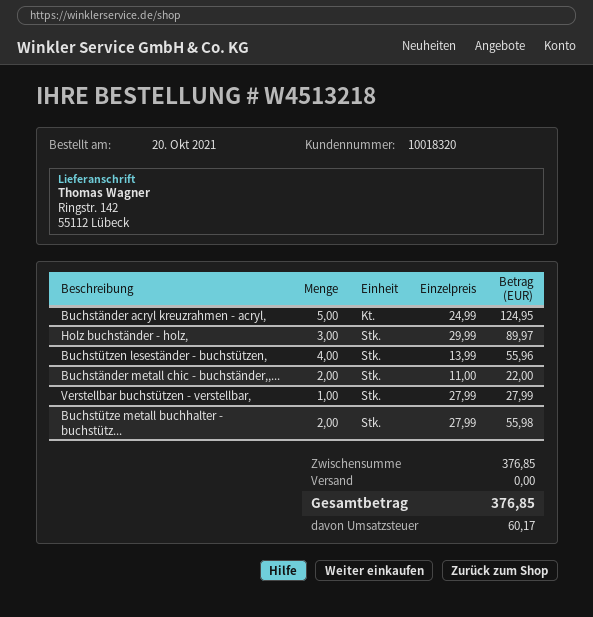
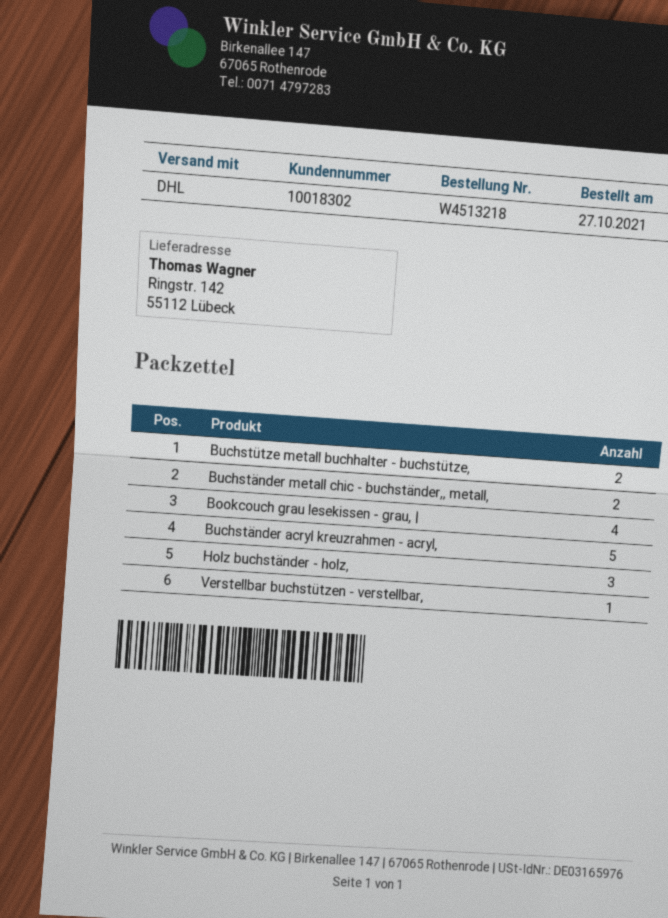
order date: 2021-10-20 -> 2021-10-27
customer number: 10018320 -> 10018302
Buchstützen leseständer - buchstützen,: 4 -> none
Bookcouch grau lesekissen - grau, |: none -> 4

